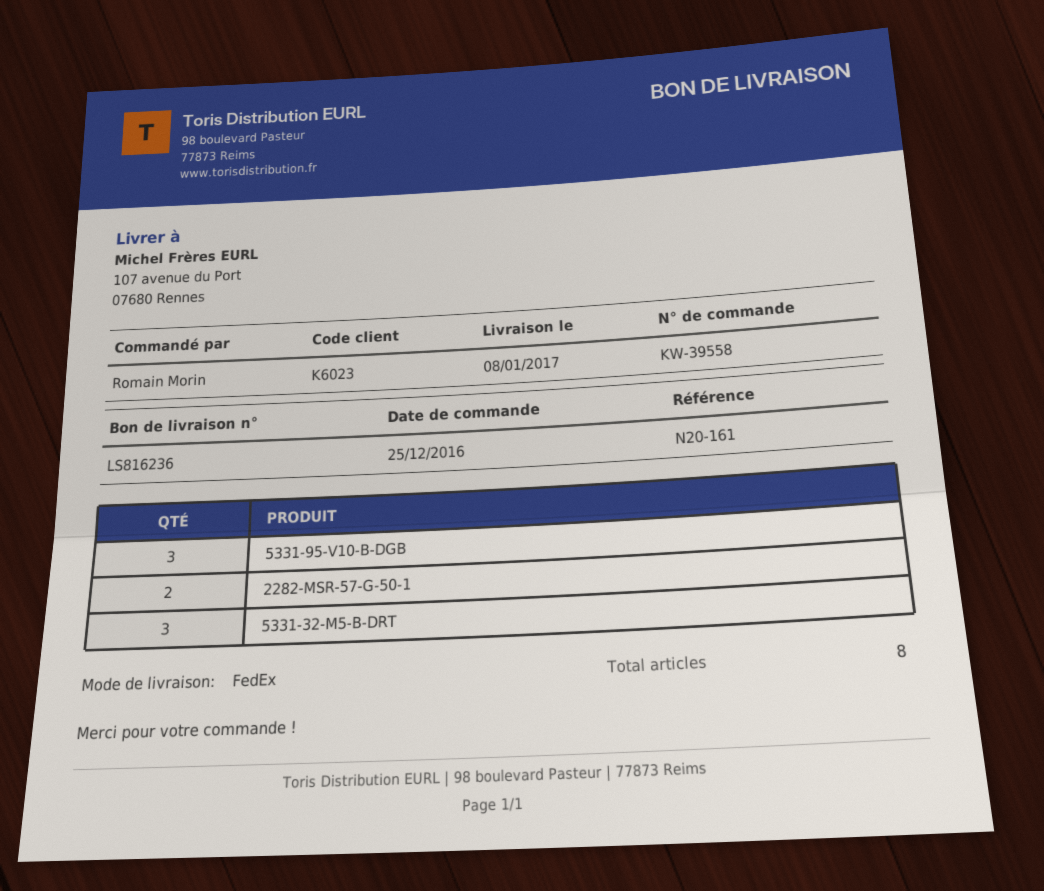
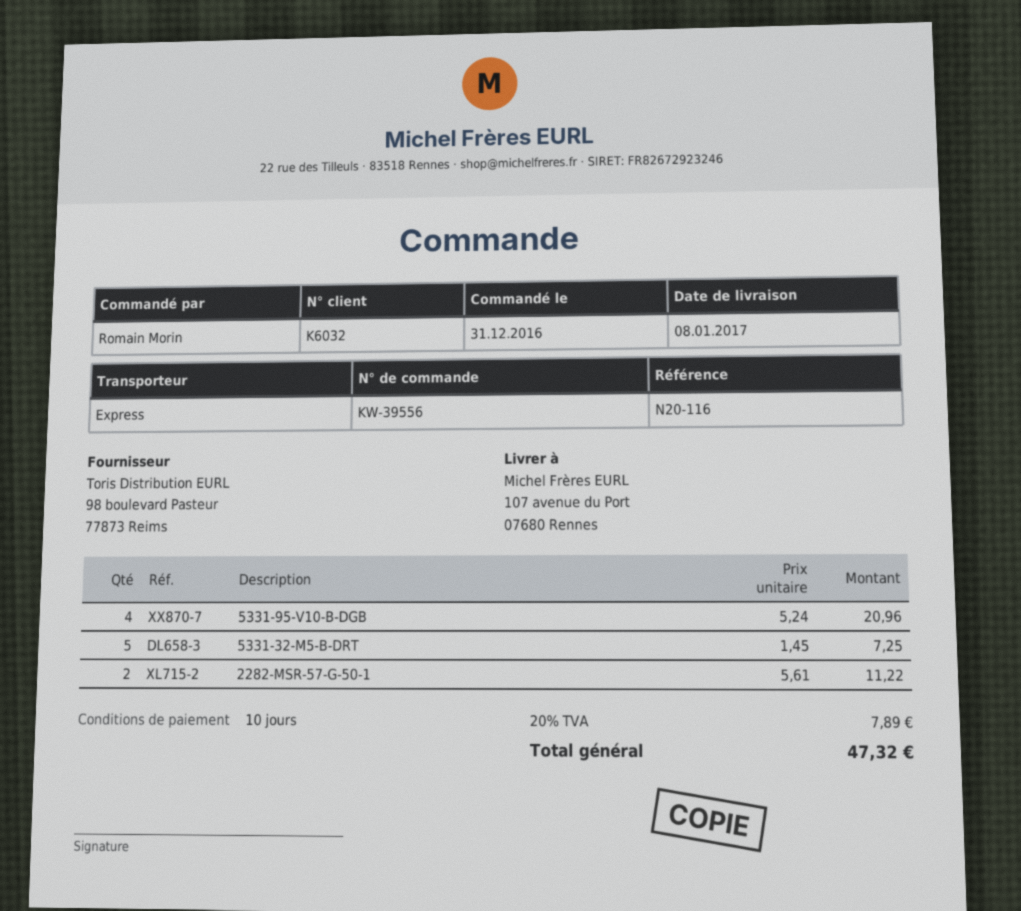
order number: KW-39558 -> KW-39556
order date: 2016-12-25 -> 2016-12-31
customer number: K6023 -> K6032
reference: N20-161 -> N20-116
shipping method: FedEx -> express
5331-95-V10-B-DGB: 3 -> 4
5331-32-M5-B-DRT: 3 -> 5

